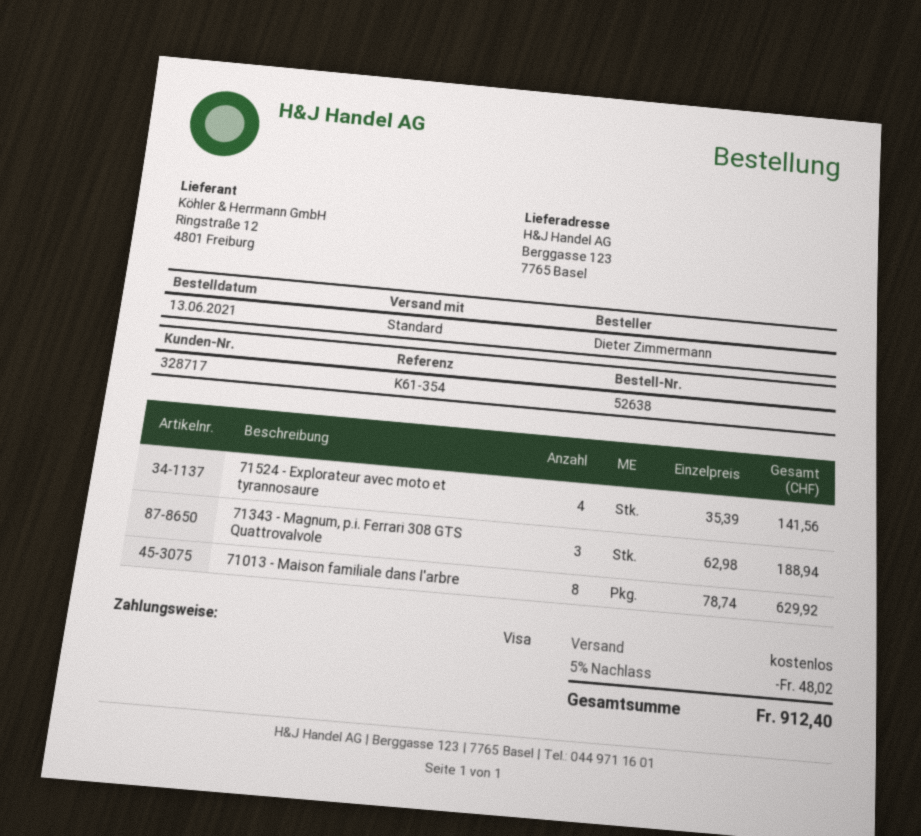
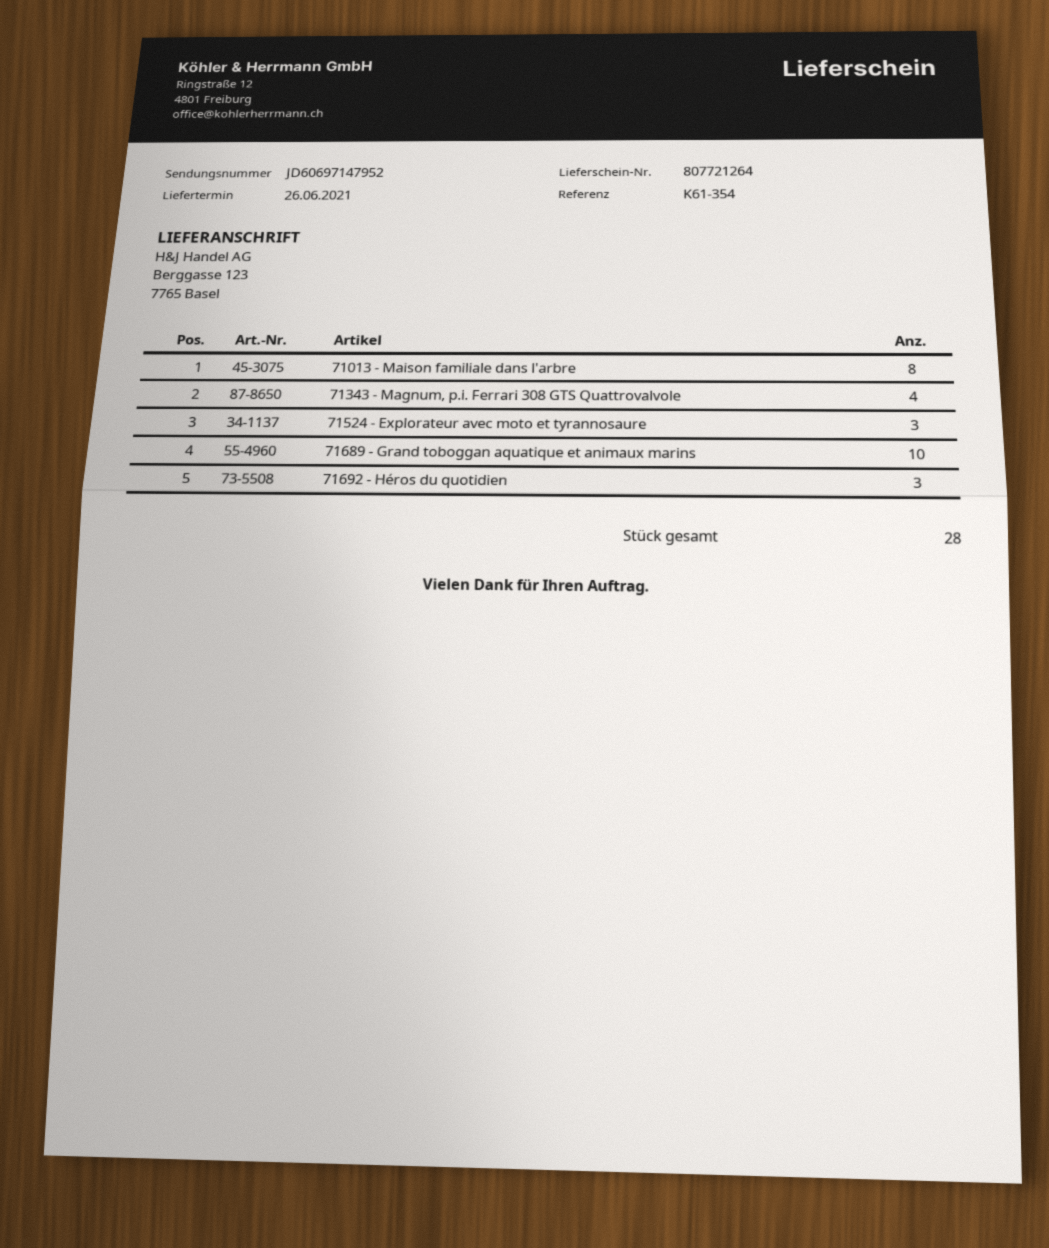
71524 - Explorateur avec moto et tyrannosaure: 4 -> 3
71343 - Magnum, p.i. Ferrari 308 GTS Quattrovalvole: 3 -> 4
71689 - Grand toboggan aquatique et animaux marins: none -> 10
71692 - Héros du quotidien: none -> 3

